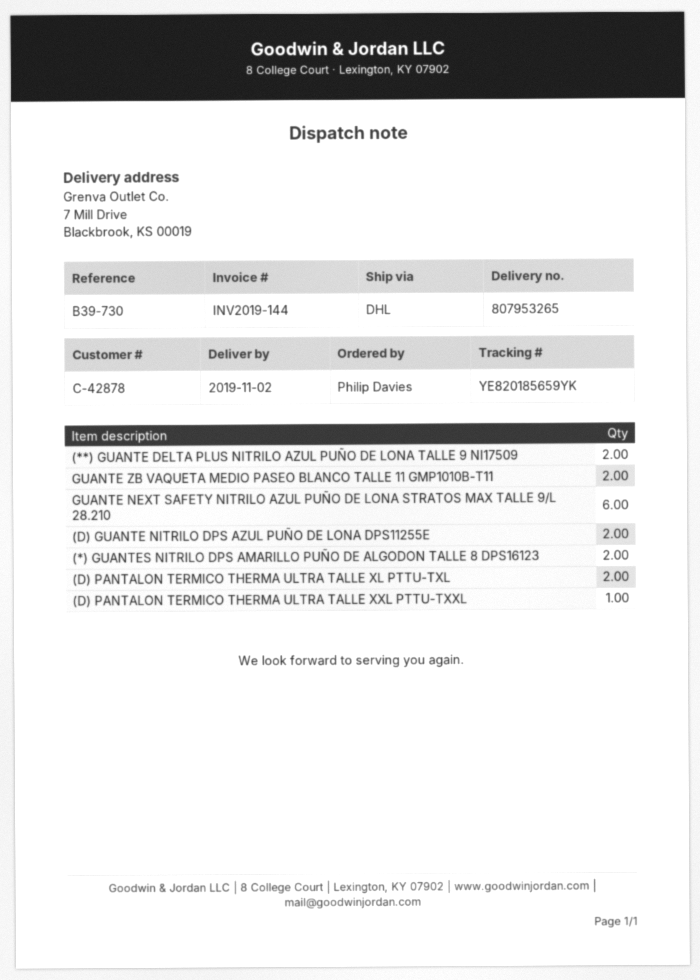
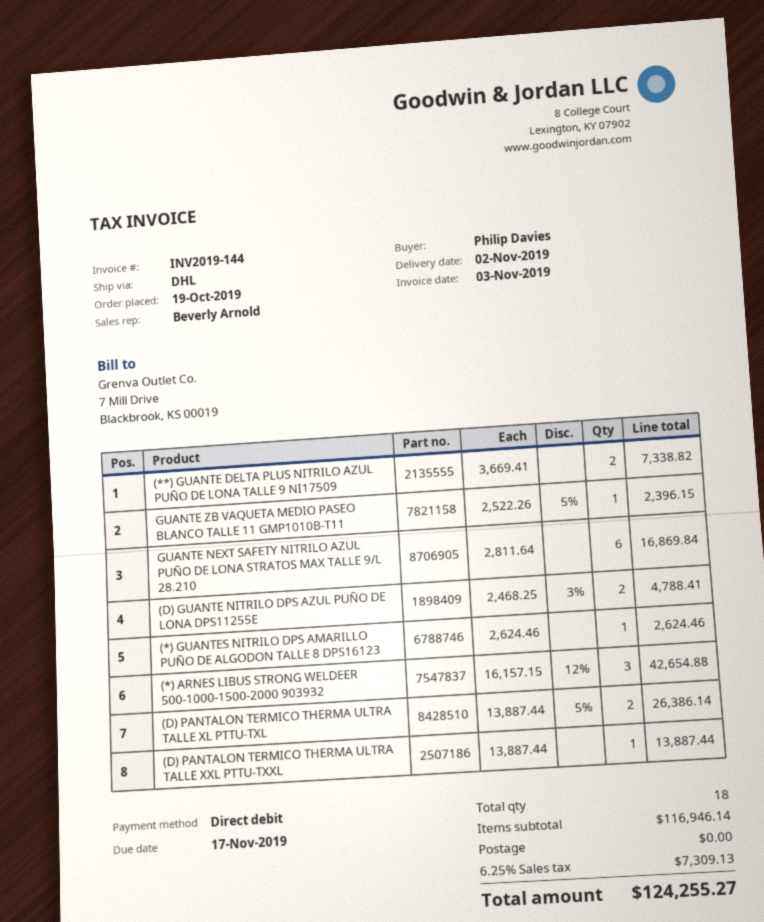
GUANTE ZB VAQUETA MEDIO PASEO BLANCO TALLE 11 GMP1010B-T11: 2 -> 1
(*) GUANTES NITRILO DPS AMARILLO PUÑO DE ALGODON TALLE 8 DPS16123: 2 -> 1
(*) ARNES LIBUS STRONG WELDEER 500-1000-1500-2000 903932: none -> 3

